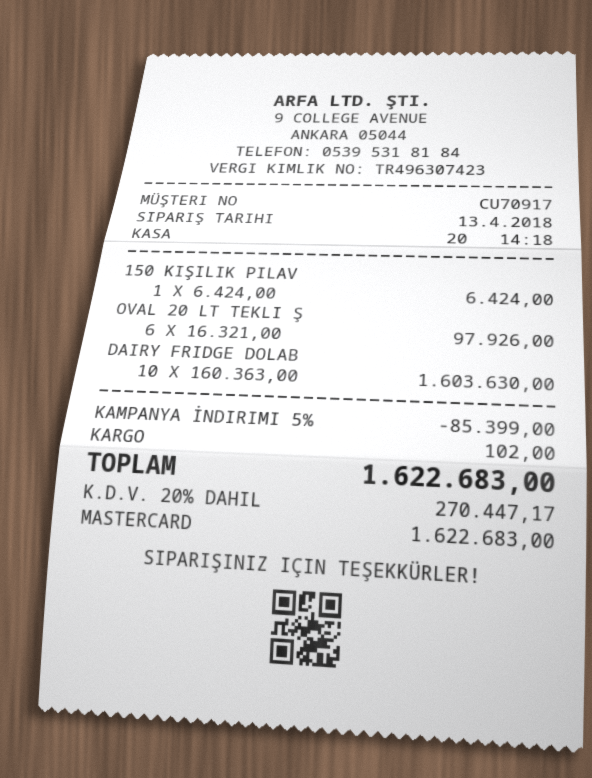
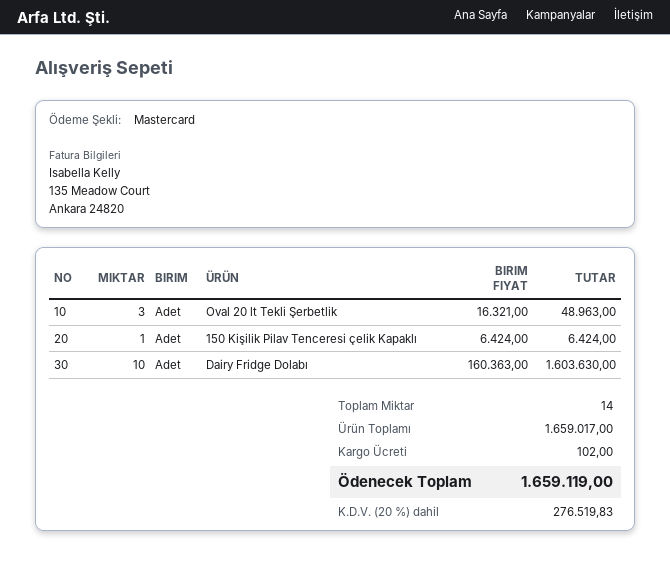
OVAL 20 LT TEKLI Ş: 6 x 16321.00 = 97926.00 -> 3 x 16321.00 = 48963.00
discount: 5% = 85399.00 -> none
tax: 20% = 270447.17 -> 20% = 276519.83
total: 1622683.00 -> 1659119.00

